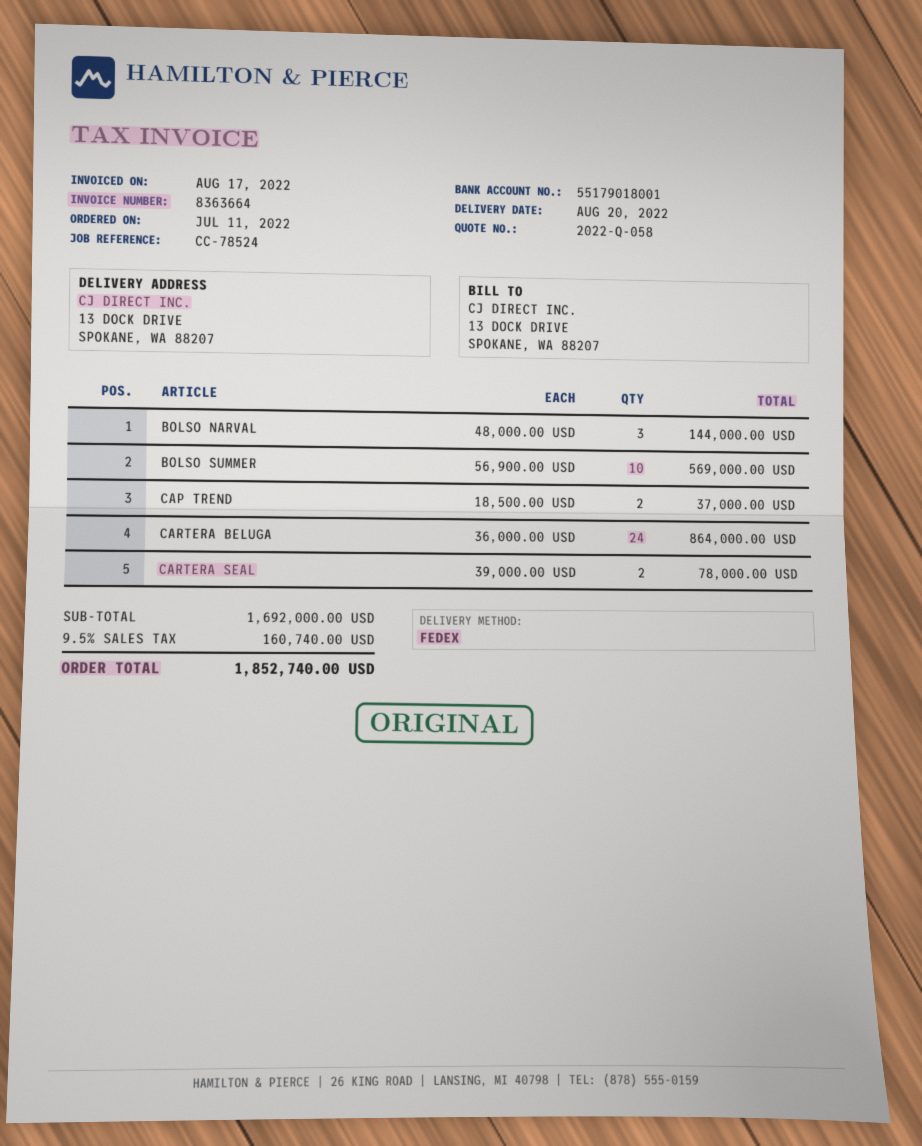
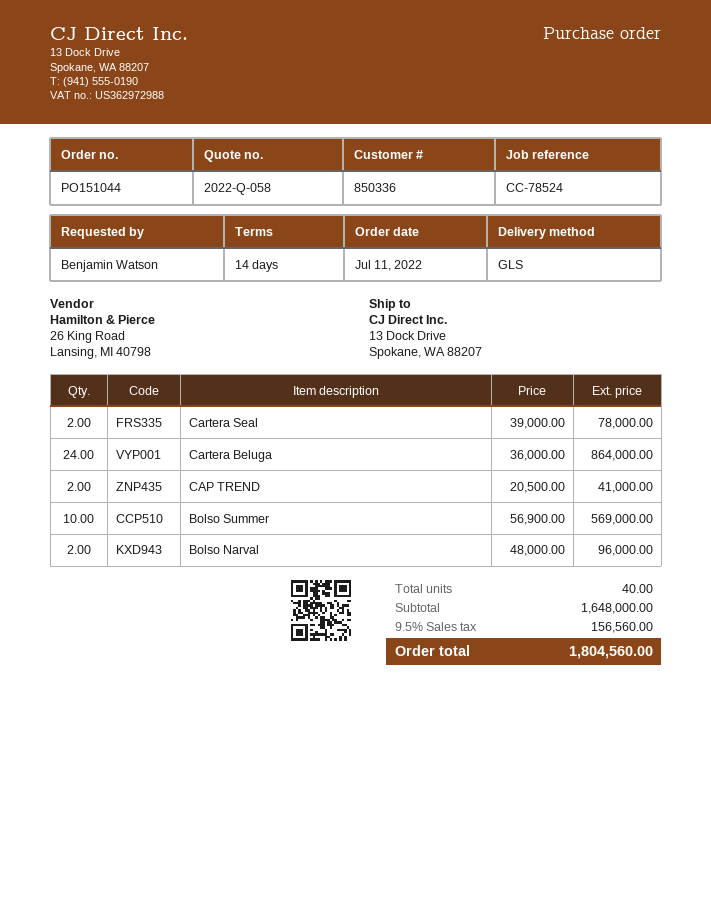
shipping method: FedEx -> GLS
BOLSO NARVAL: 3 x 48000.00 = 144000.00 -> 2 x 48000.00 = 96000.00
CAP TREND: 2 x 18500.00 = 37000.00 -> 2 x 20500.00 = 41000.00
subtotal: 1692000.00 -> 1648000.00
tax: 9.5% = 160740.00 -> 9.5% = 156560.00
total: 1852740.00 -> 1804560.00

